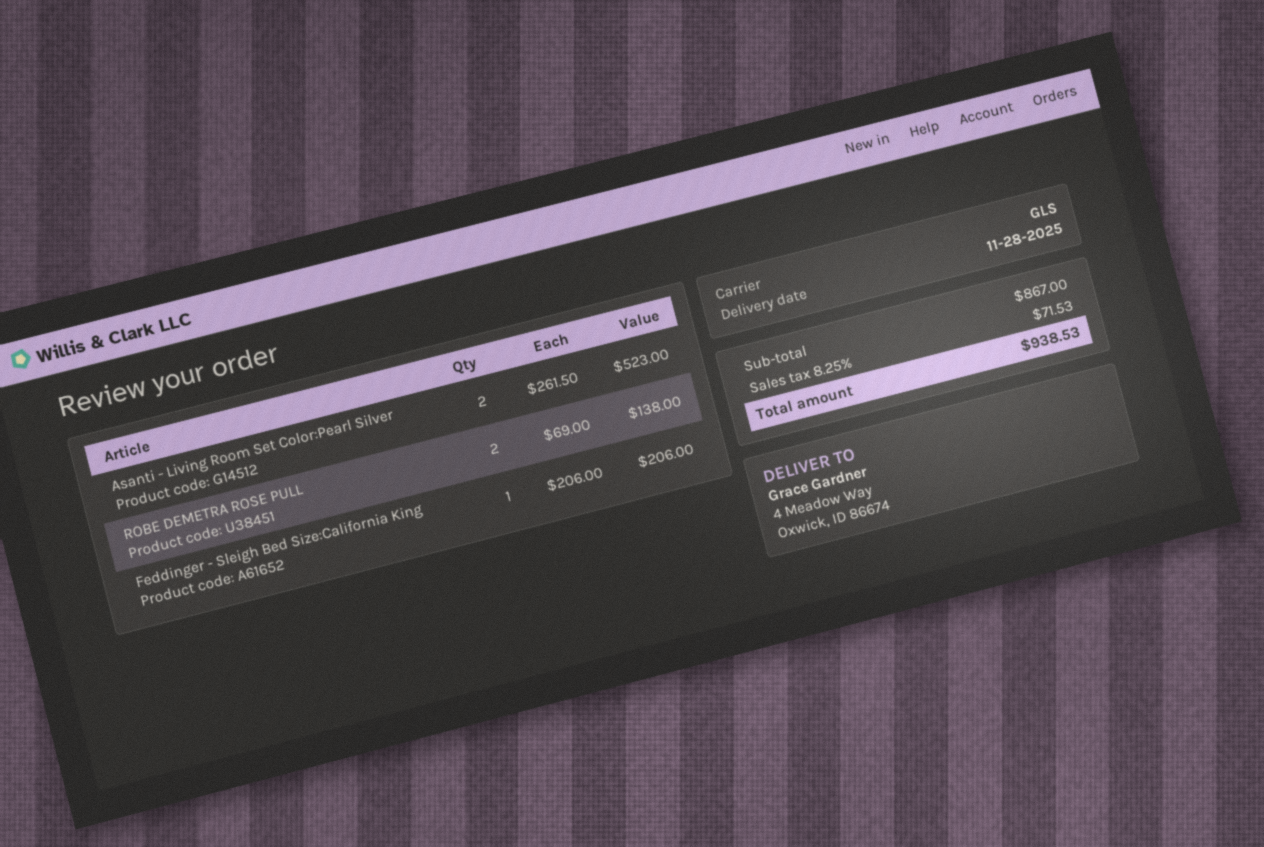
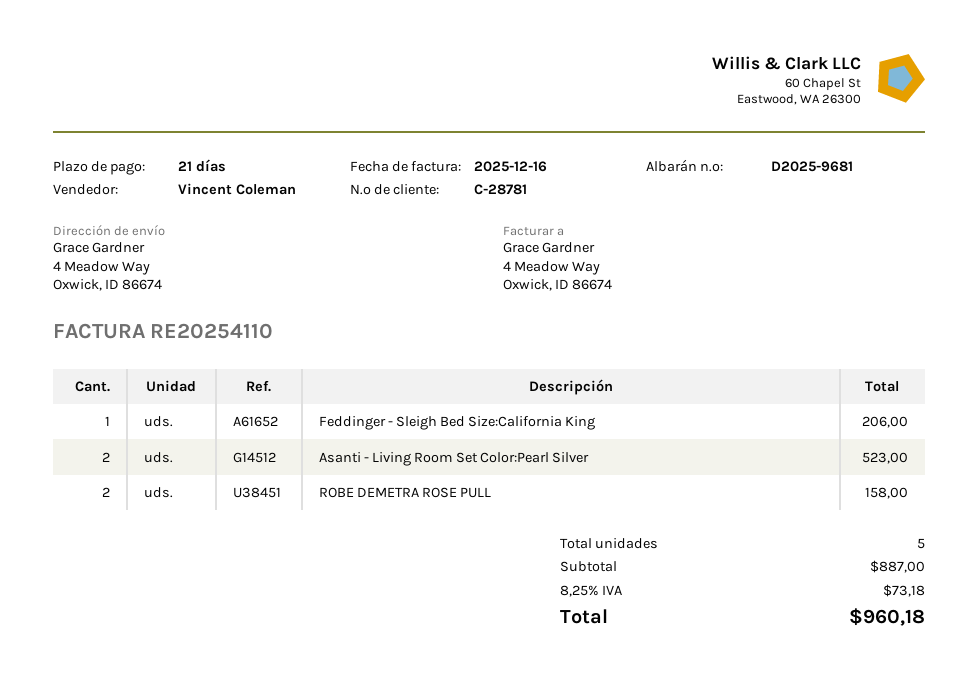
ROBE DEMETRA ROSE PULL: 2 for 138.00 -> 2 for 158.00
subtotal: 867.00 -> 887.00
tax: 8.25% = 71.53 -> 8.25% = 73.18
total: 938.53 -> 960.18

